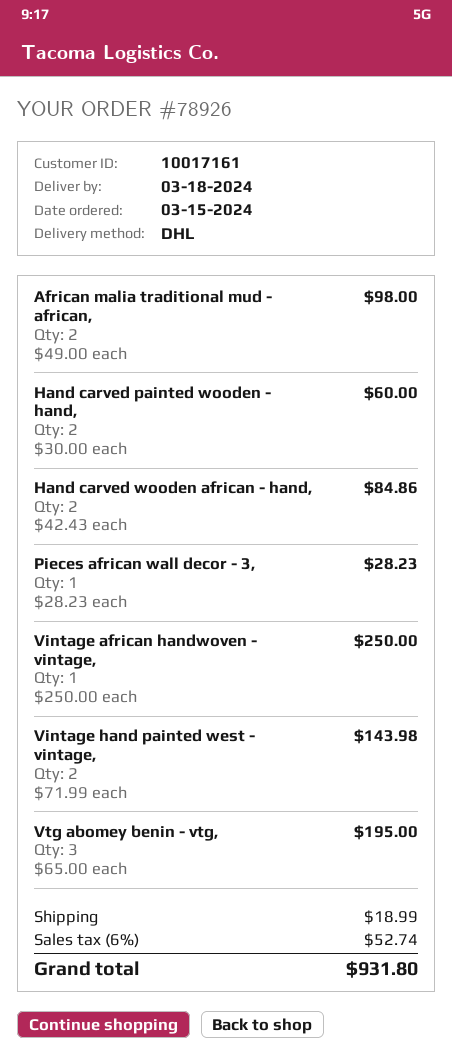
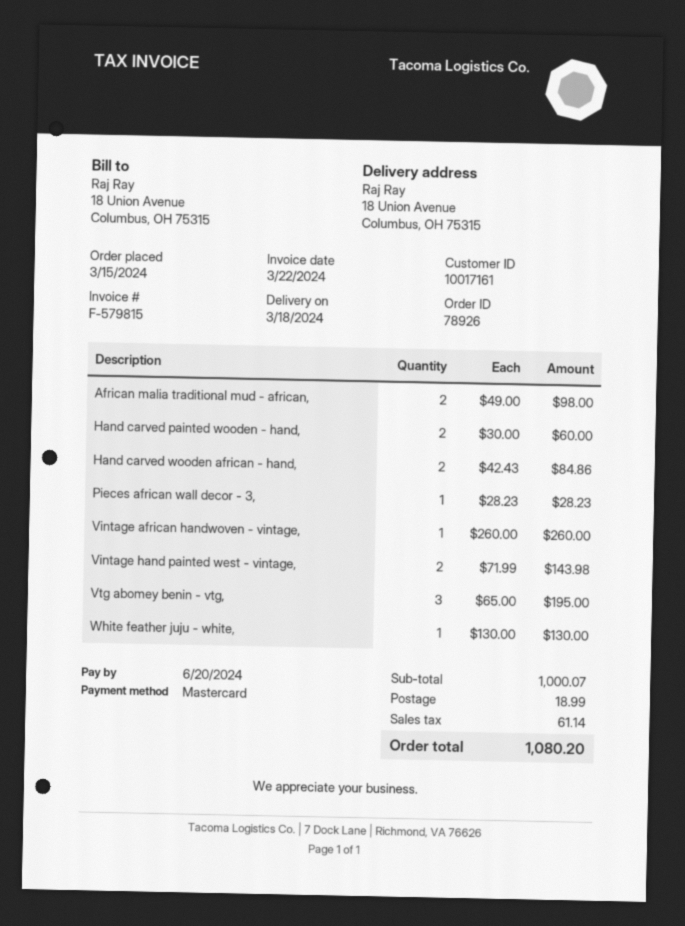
Vintage african handwoven - vintage,: 1 x 250.00 = 250.00 -> 1 x 260.00 = 260.00
White feather juju - white,: none -> 1 x 130.00 = 130.00
tax: 52.74 -> 61.14
total: 931.80 -> 1080.20

